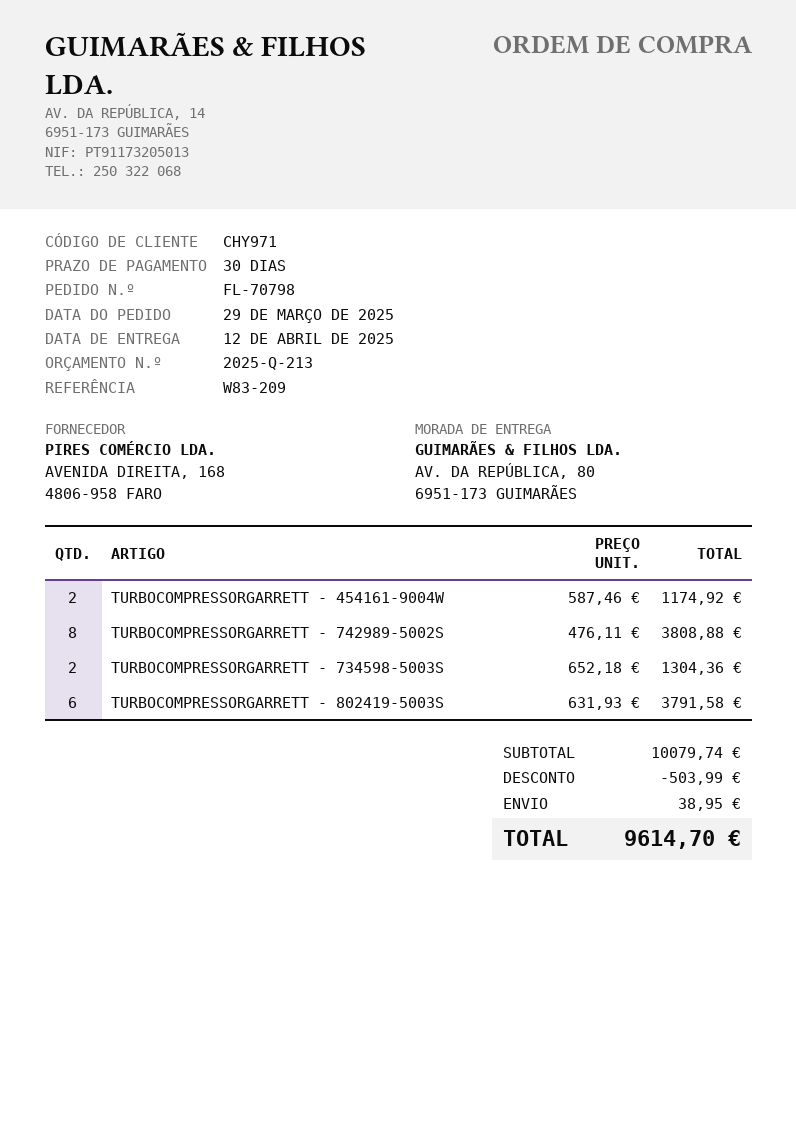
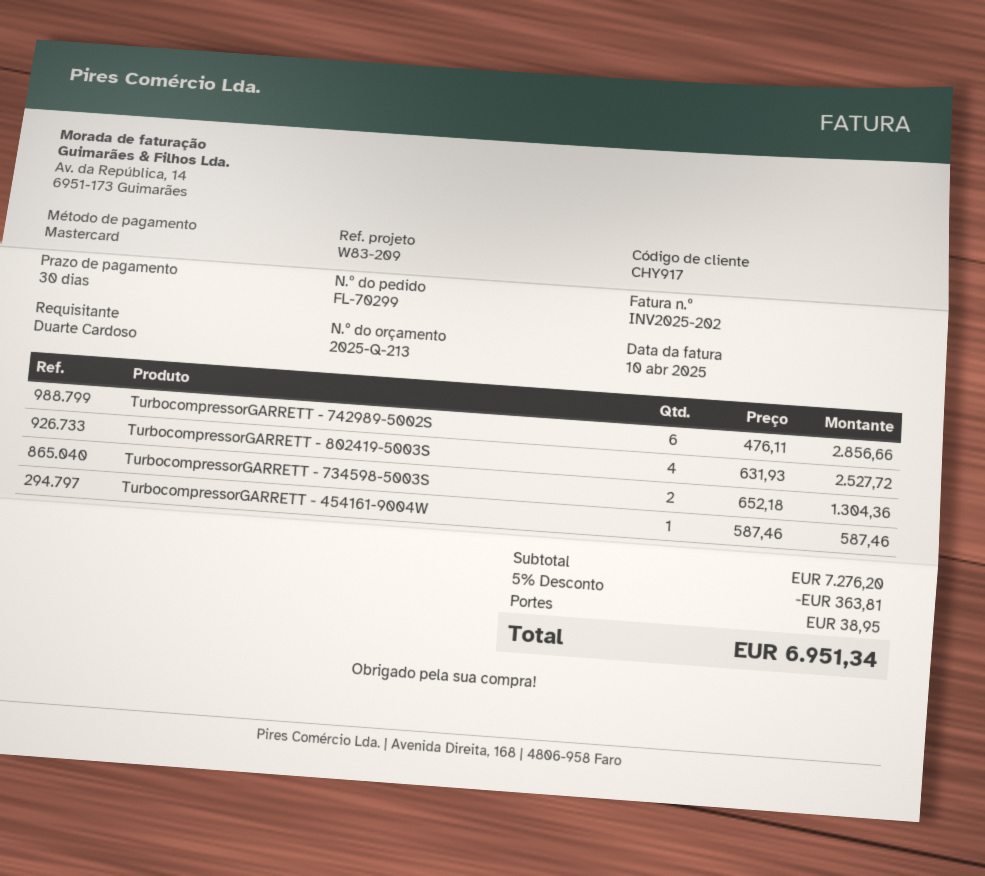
order number: FL-70798 -> FL-70299
customer number: CHY971 -> CHY917
TURBOCOMPRESSORGARRETT - 454161-9004W: 2 x 587.46 = 1174.92 -> 1 x 587.46 = 587.46
TURBOCOMPRESSORGARRETT - 742989-5002S: 8 x 476.11 = 3808.88 -> 6 x 476.11 = 2856.66
TURBOCOMPRESSORGARRETT - 802419-5003S: 6 x 631.93 = 3791.58 -> 4 x 631.93 = 2527.72
subtotal: 10079.74 -> 7276.20
discount: 503.99 -> 363.81
total: 9614.70 -> 6951.34

